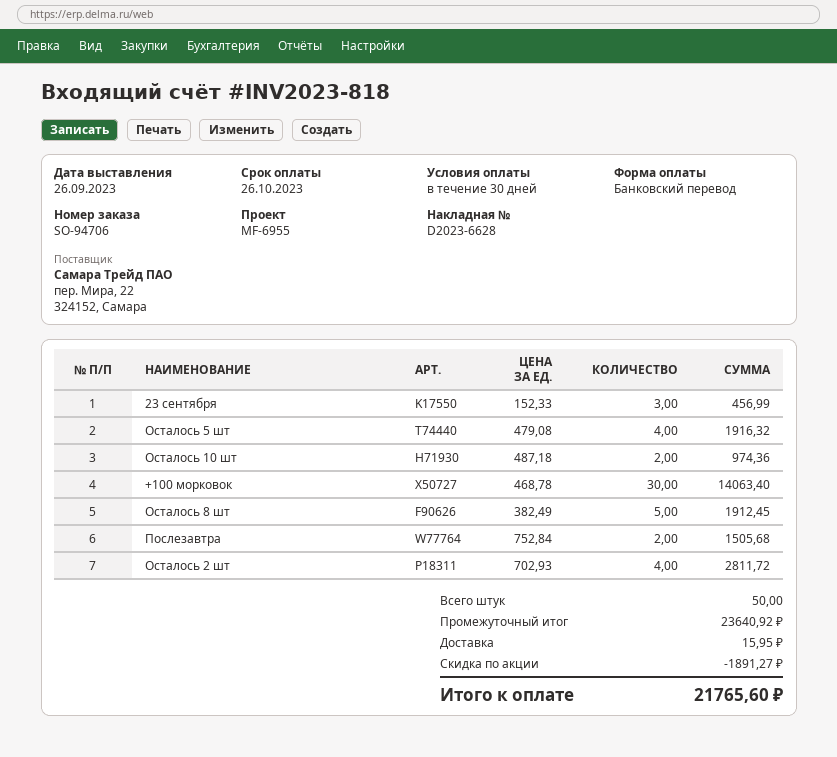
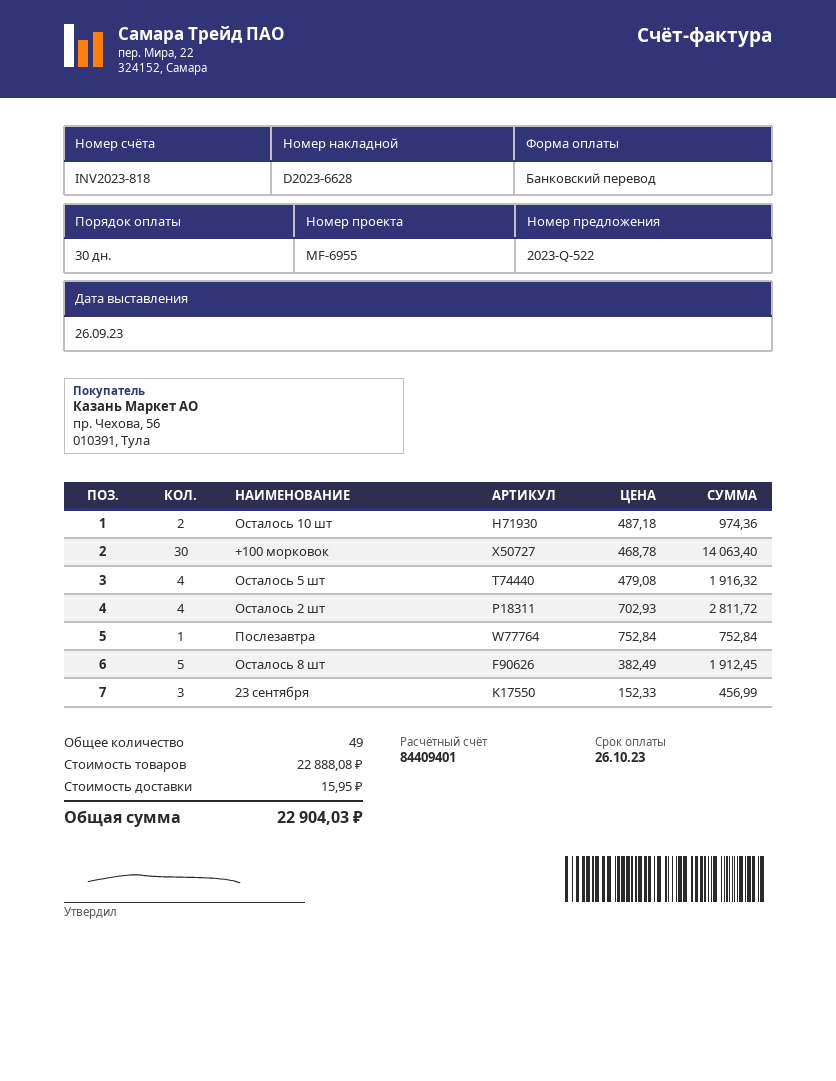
Послезавтра: 2 x 752.84 = 1505.68 -> 1 x 752.84 = 752.84
total quantity: 50 -> 49
subtotal: 23640.92 -> 22888.08
discount: 1891.27 -> none
total: 21765.60 -> 22904.03

